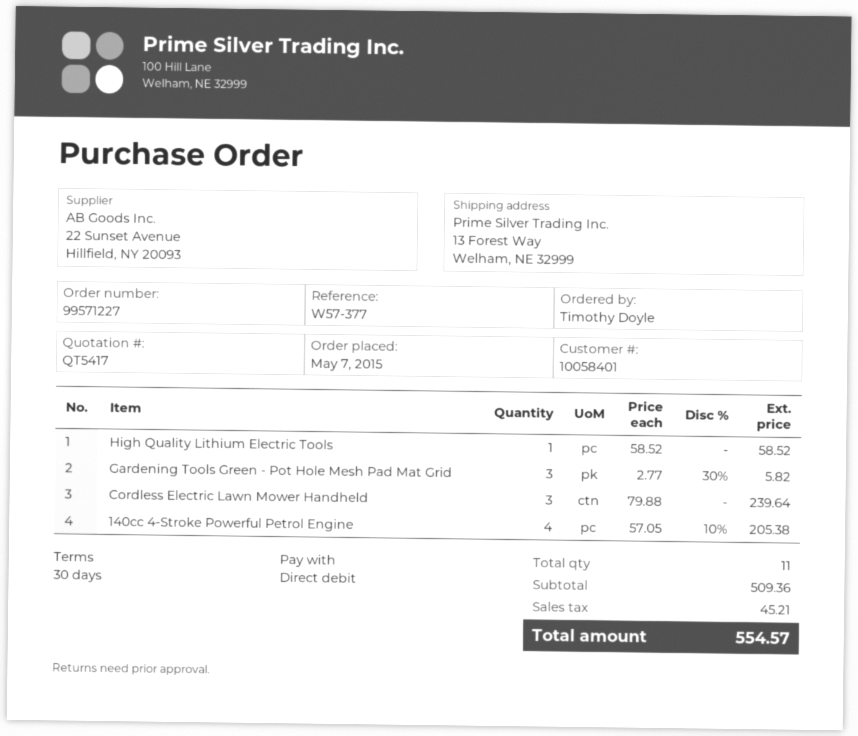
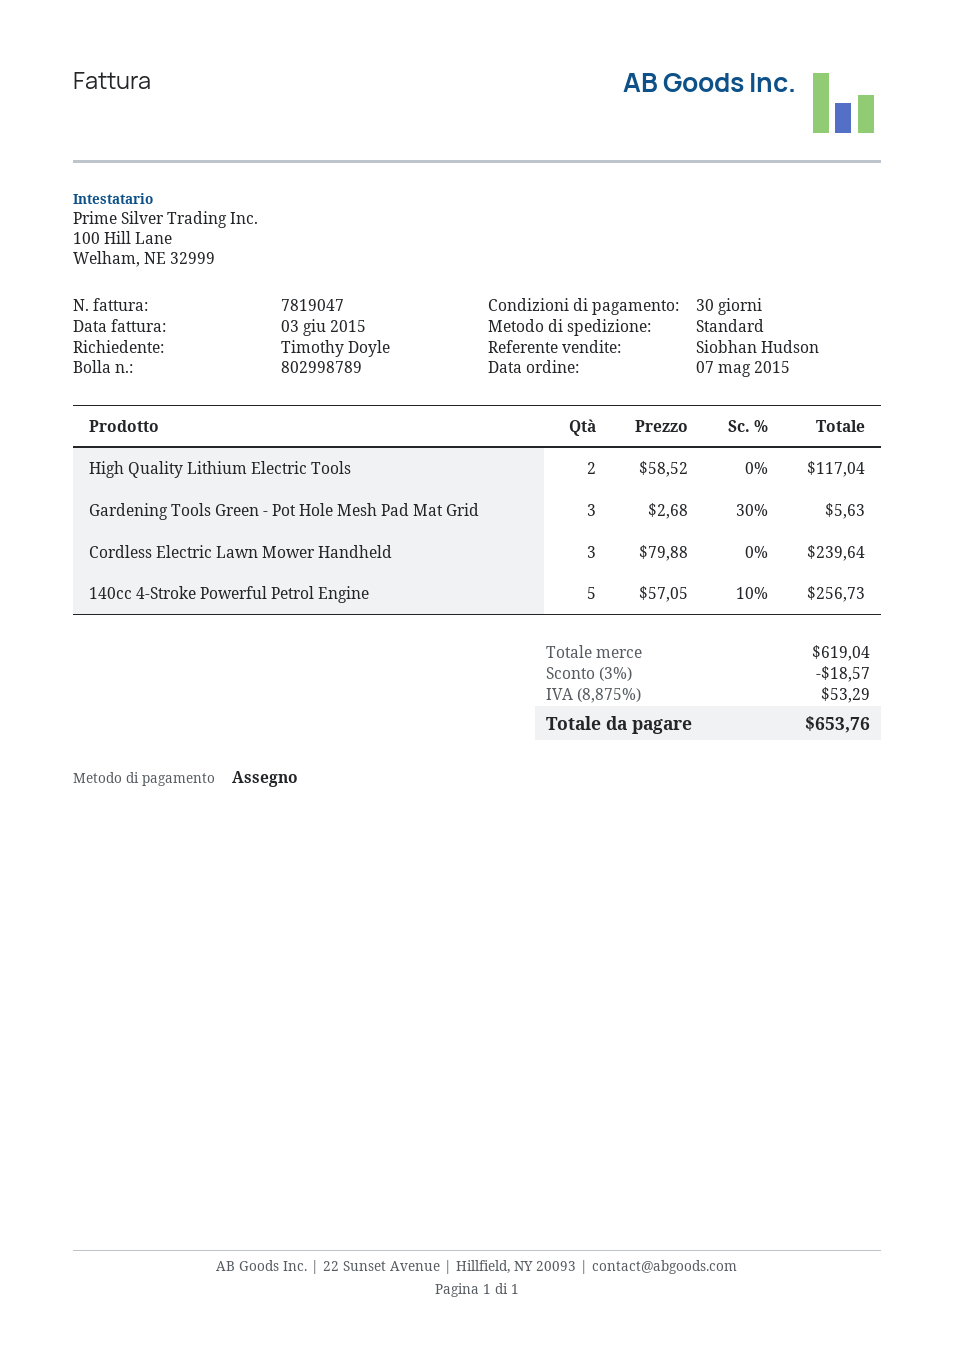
payment method: direct debit -> cheque
High Quality Lithium Electric Tools: 1 x 58.52 = 58.52 -> 2 x 58.52 = 117.04
Gardening Tools Green - Pot Hole Mesh Pad Mat Grid: 3 x 2.77 - 30% = 5.82 -> 3 x 2.68 - 30% = 5.63
140cc 4-Stroke Powerful Petrol Engine: 4 x 57.05 - 10% = 205.38 -> 5 x 57.05 - 10% = 256.73
subtotal: 509.36 -> 619.04
discount: none -> 3% = 18.57
tax: 45.21 -> 53.29
total: 554.57 -> 653.76

